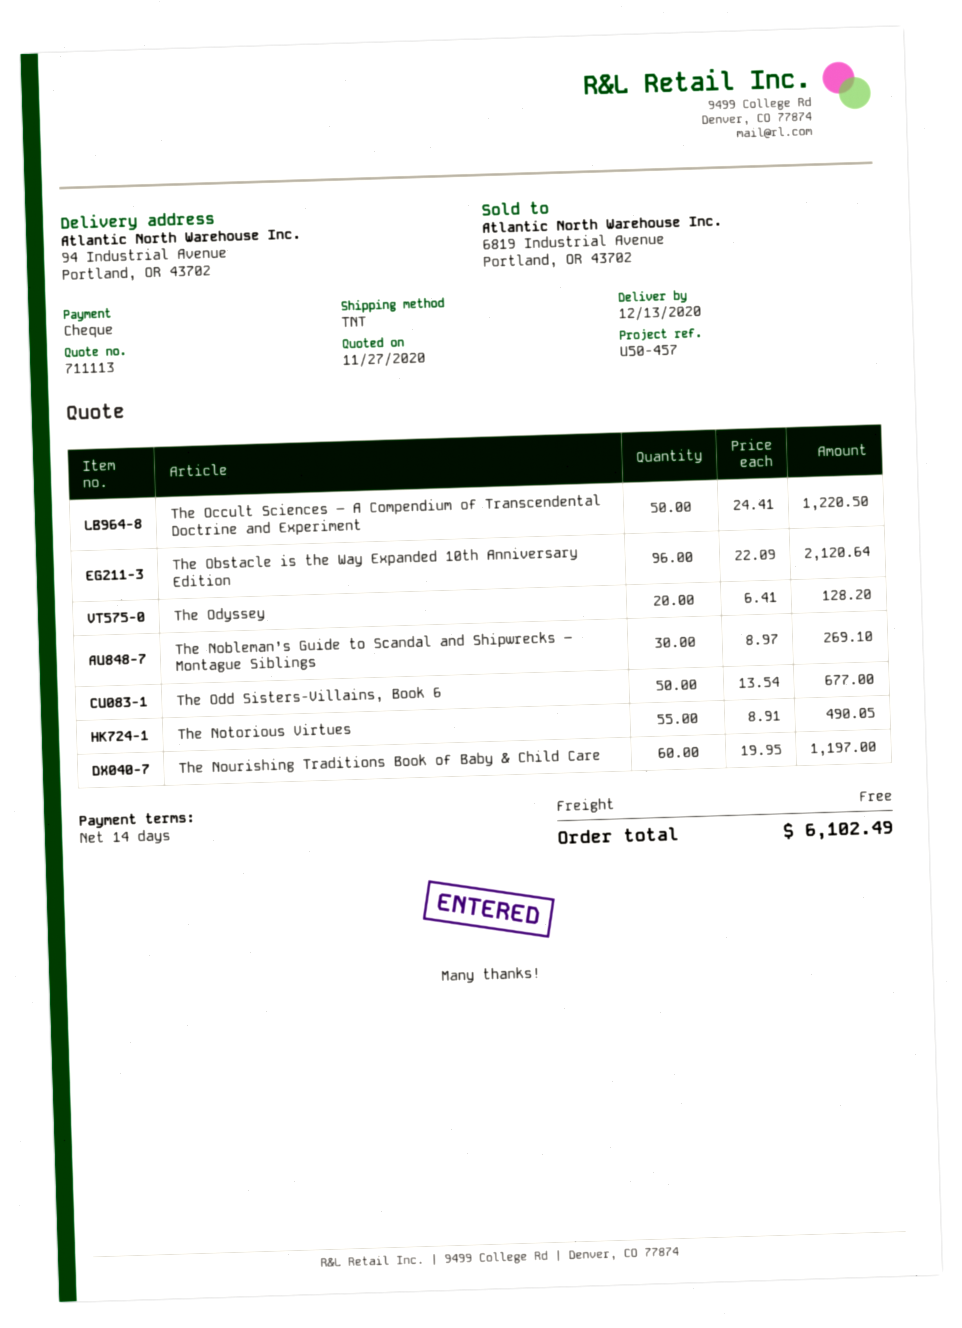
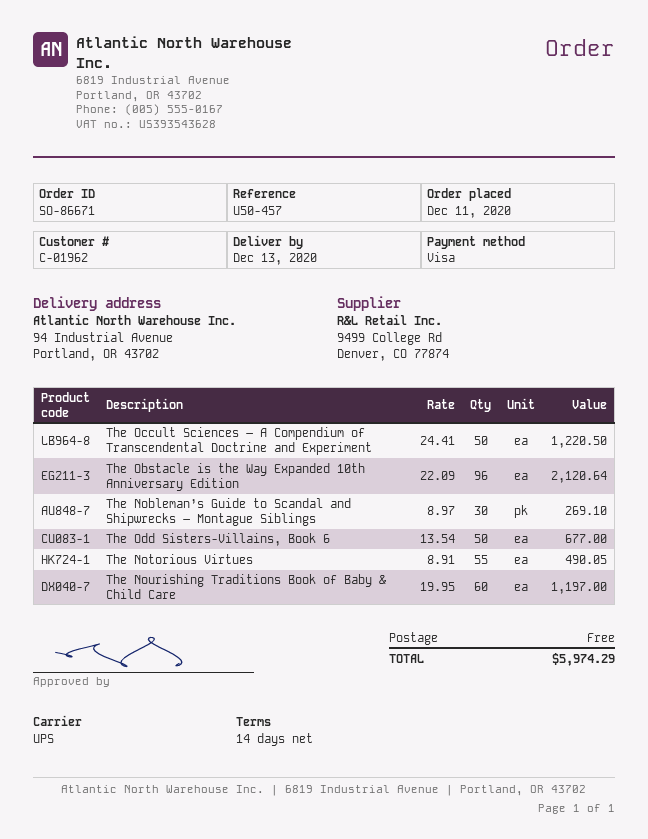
payment method: cheque -> Visa
shipping method: TNT -> UPS
The Odyssey: 20 x 6.41 = 128.20 -> none
total: 6102.49 -> 5974.29

